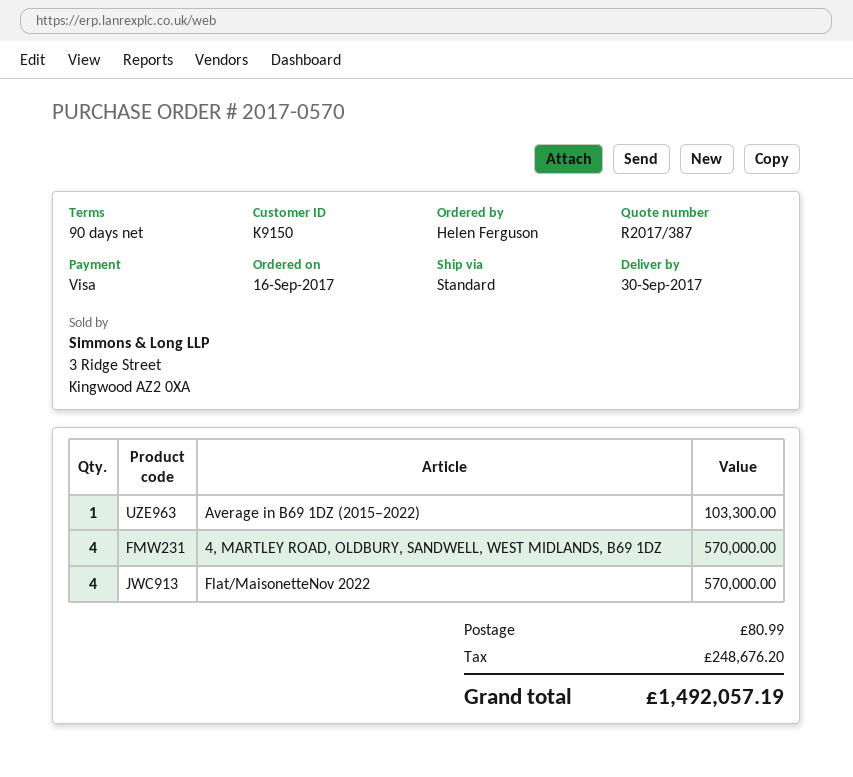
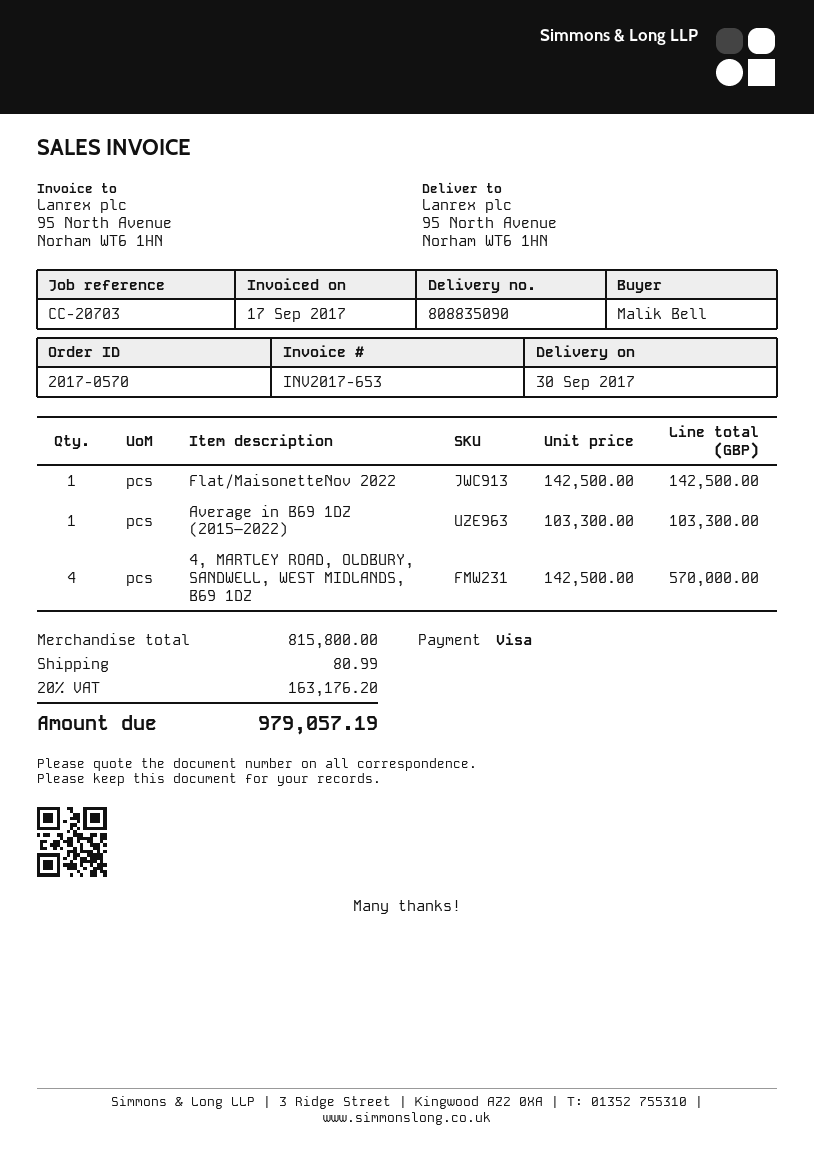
ordered by: Helen Ferguson -> Malik Bell
Flat/MaisonetteNov 2022: 4 for 570000.00 -> 1 for 142500.00
tax: 248676.20 -> 163176.20
total: 1492057.19 -> 979057.19

